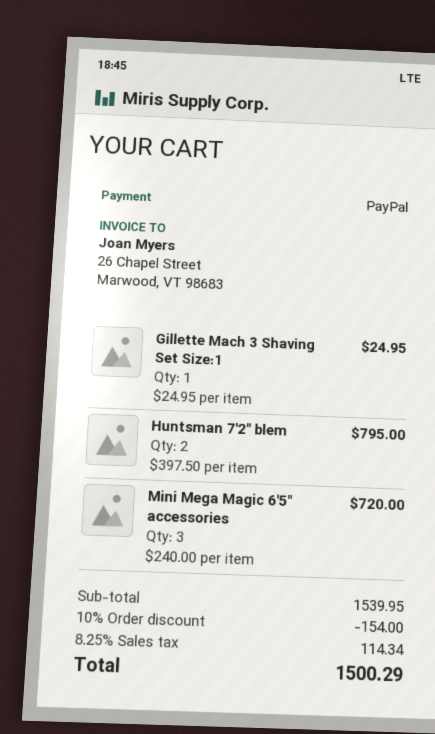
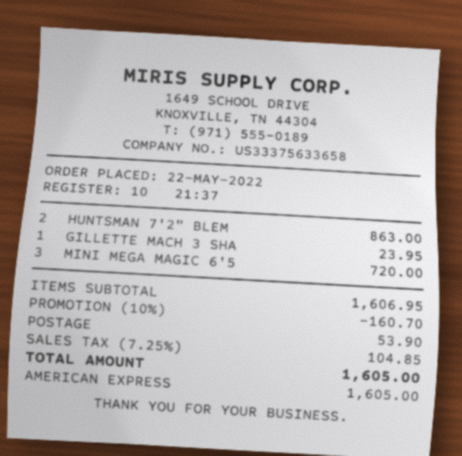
payment method: PayPal -> American Express
Gillette Mach 3 Shaving Set Size:1: 1 for 24.95 -> 1 for 23.95
Huntsman 7'2" blem: 2 for 795.00 -> 2 for 863.00
subtotal: 1539.95 -> 1606.95
discount: 10% = 154.00 -> 10% = 160.70
shipping: none -> 53.90
tax: 8.25% = 114.34 -> 7.25% = 104.85
total: 1500.29 -> 1605.00

